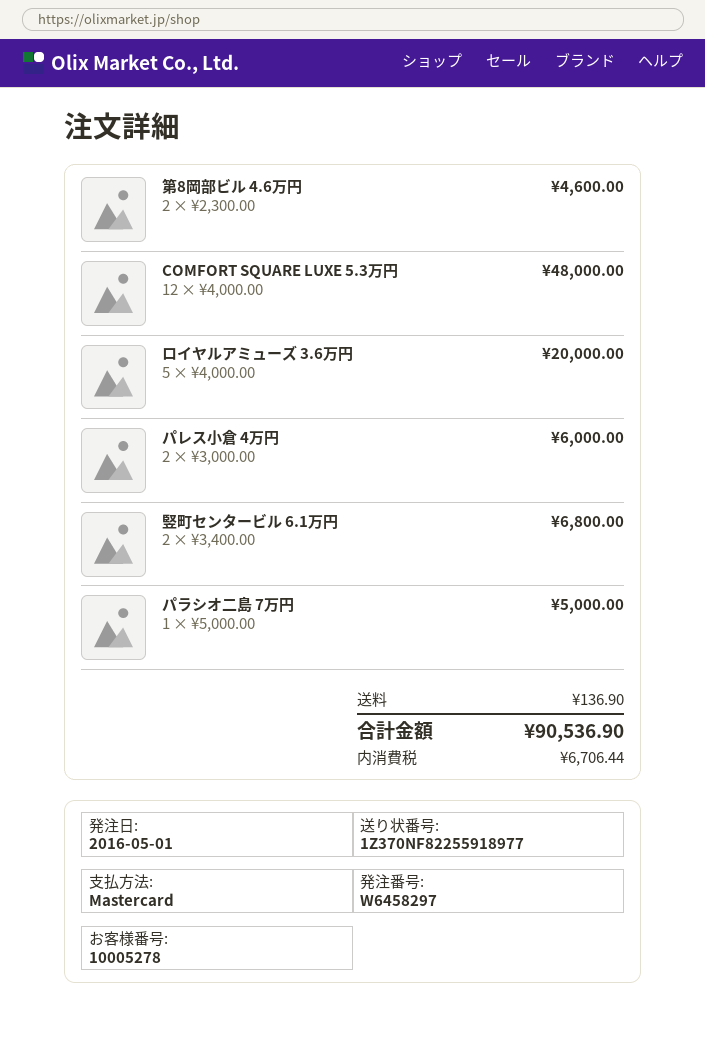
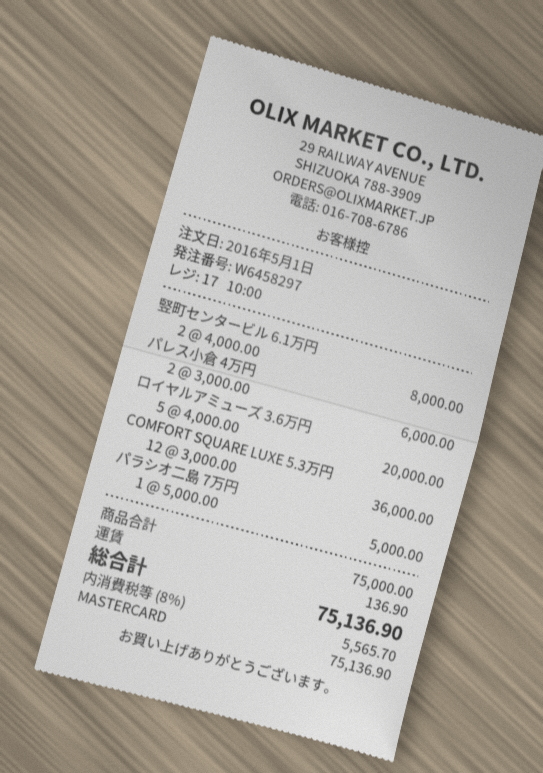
第8岡部ビル 4.6万円: 2 x 2300.00 = 4600.00 -> none
COMFORT SQUARE LUXE 5.3万円: 12 x 4000.00 = 48000.00 -> 12 x 3000.00 = 36000.00
竪町センタービル 6.1万円: 2 x 3400.00 = 6800.00 -> 2 x 4000.00 = 8000.00
tax: 6706.44 -> 5565.70
total: 90536.90 -> 75136.90

